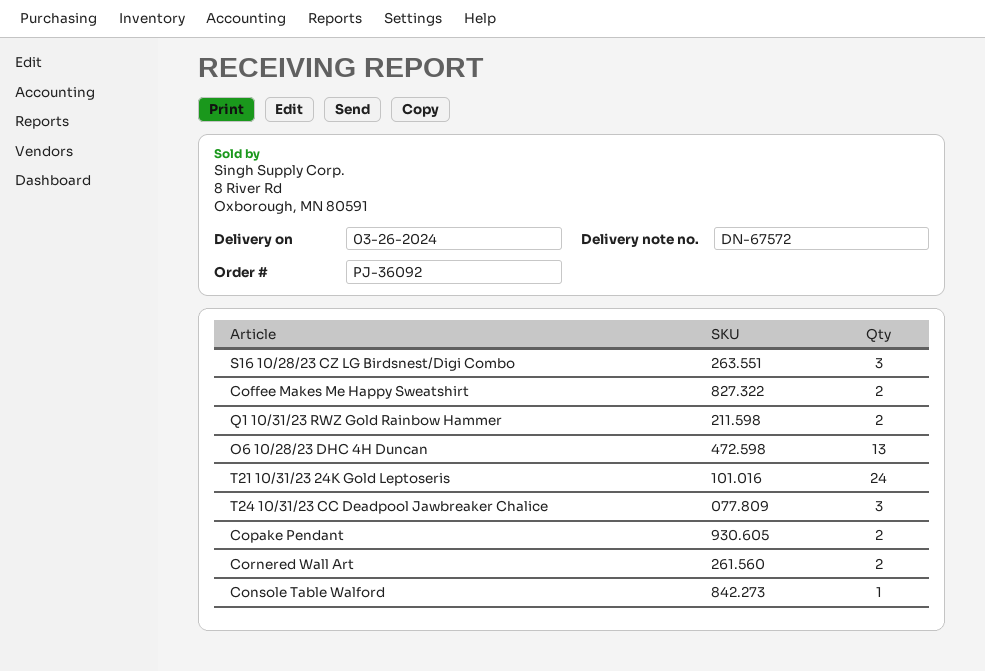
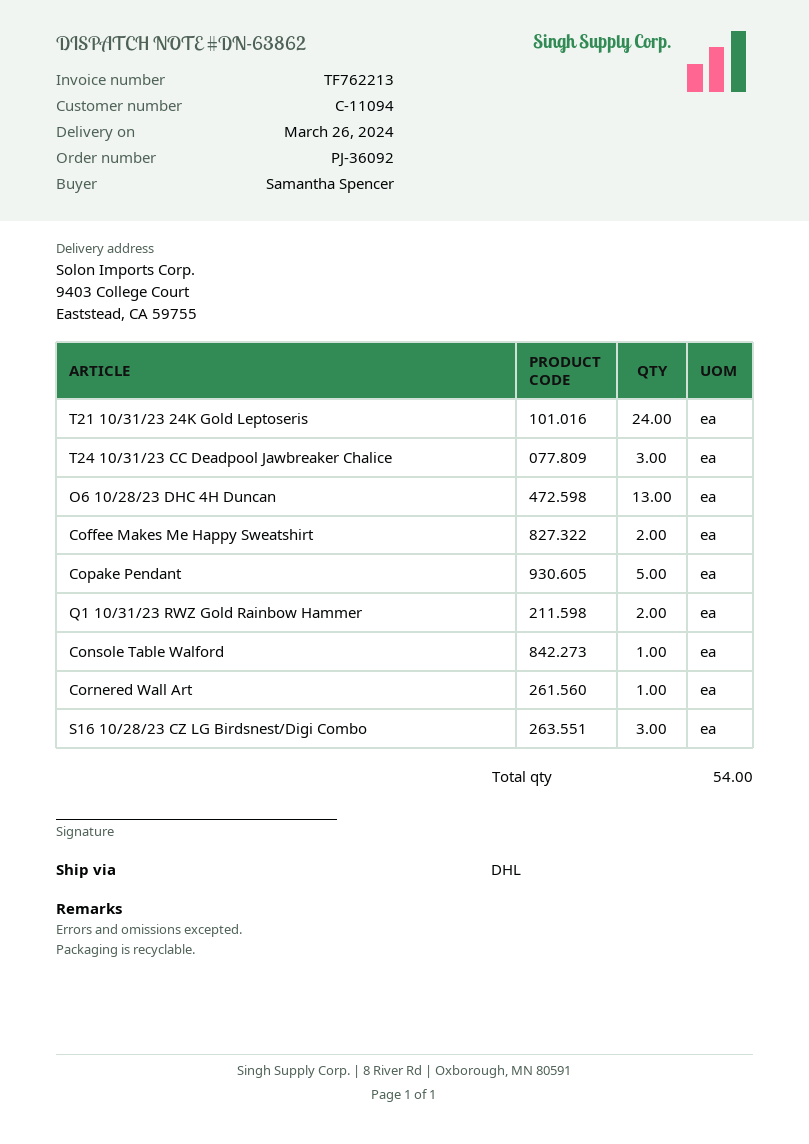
delivery note number: DN-67572 -> DN-63862
Copake Pendant: 2 -> 5
Cornered Wall Art: 2 -> 1

